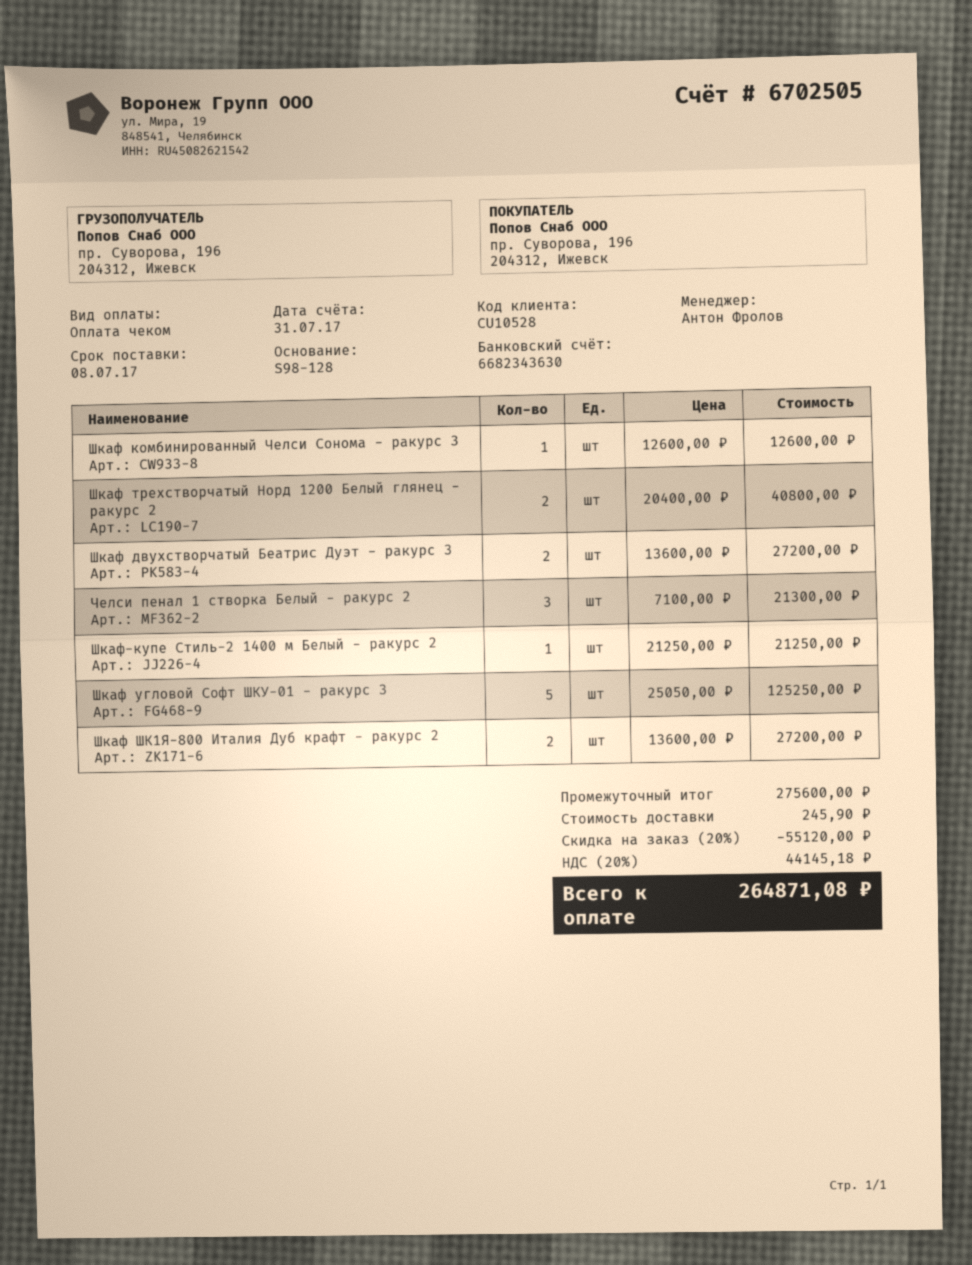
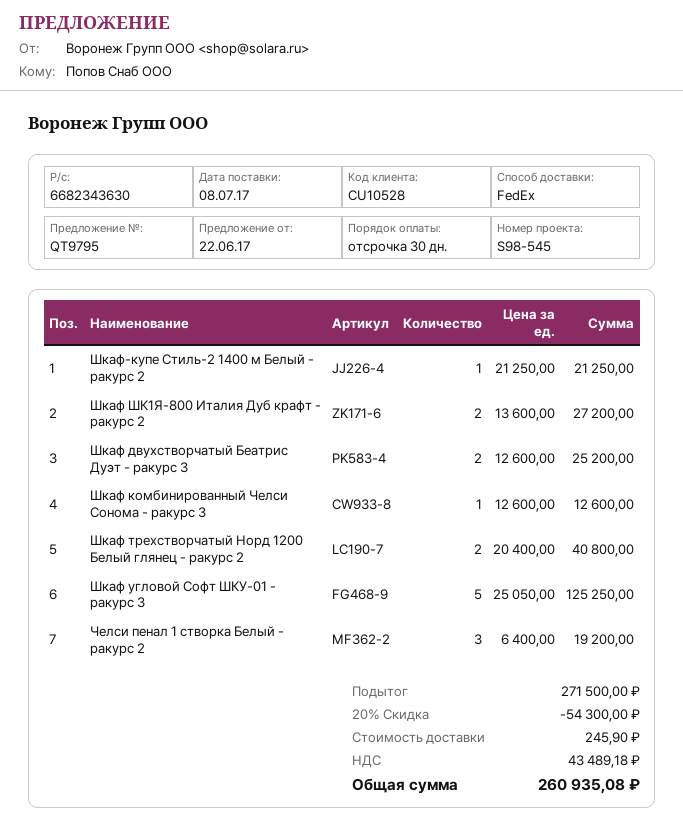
reference: S98-128 -> S98-545
Шкаф двухстворчатый Беатрис Дуэт - ракурс 3: 2 x 13600.00 = 27200.00 -> 2 x 12600.00 = 25200.00
Челси пенал 1 створка Белый - ракурс 2: 3 x 7100.00 = 21300.00 -> 3 x 6400.00 = 19200.00
subtotal: 275600.00 -> 271500.00
discount: 20% = 55120.00 -> 20% = 54300.00
tax: 44145.18 -> 43489.18
total: 264871.08 -> 260935.08

